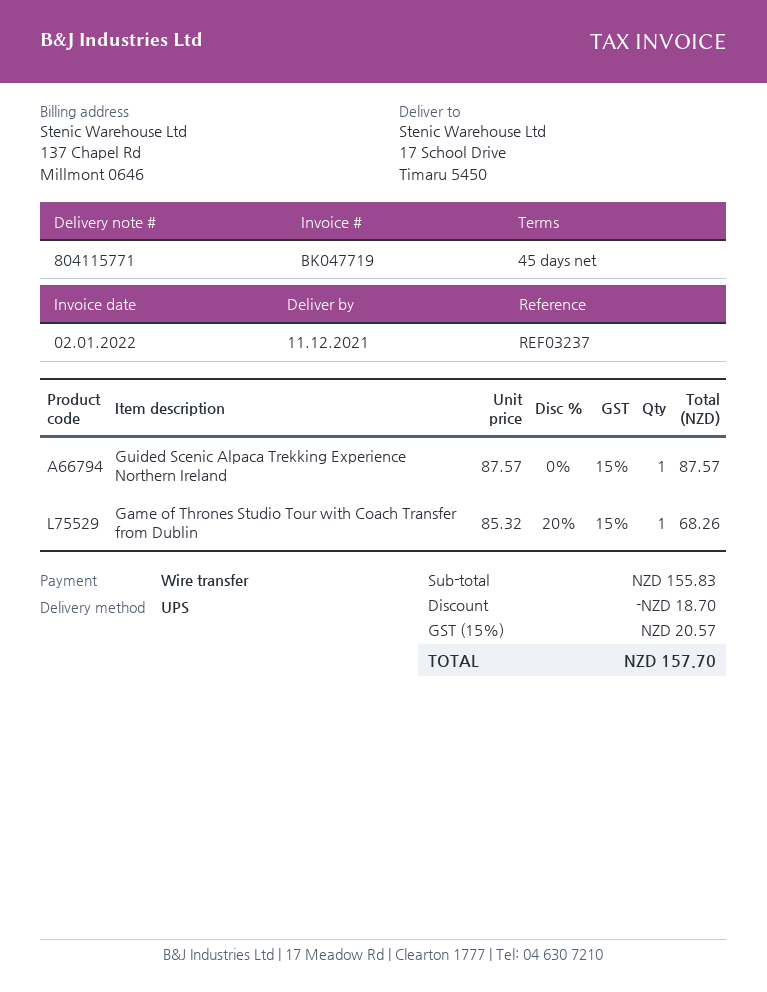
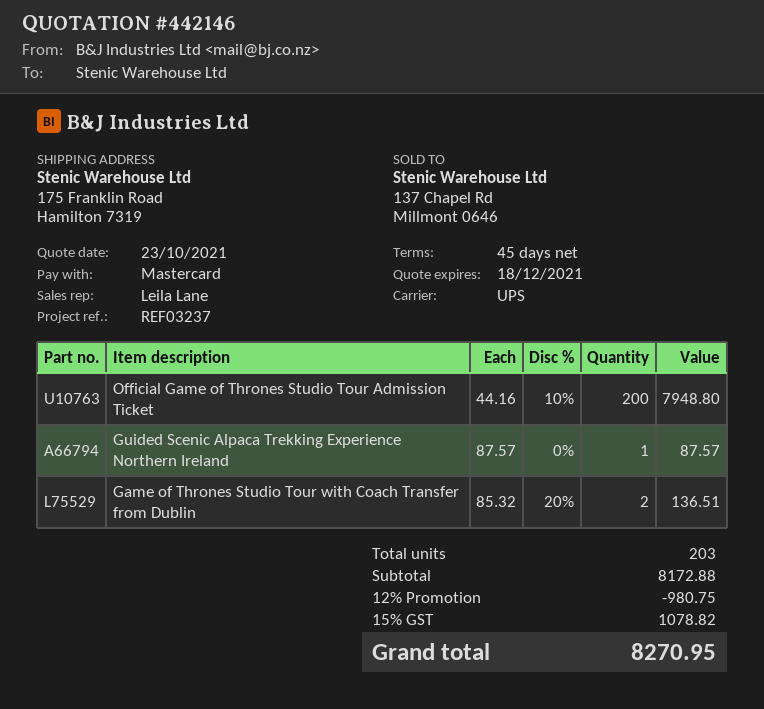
payment method: bank transfer -> Mastercard
ship to: 17 School Drive, Timaru 5450 -> 175 Franklin Road, Hamilton 7319
Game of Thrones Studio Tour with Coach Transfer from Dublin: 1 x 85.32 - 20% = 68.26 -> 2 x 85.32 - 20% = 136.51
Official Game of Thrones Studio Tour Admission Ticket: none -> 200 x 44.16 - 10% = 7948.80
subtotal: 155.83 -> 8172.88
discount: 18.70 -> 980.75
tax: 15% = 20.57 -> 15% = 1078.82
total: 157.70 -> 8270.95

